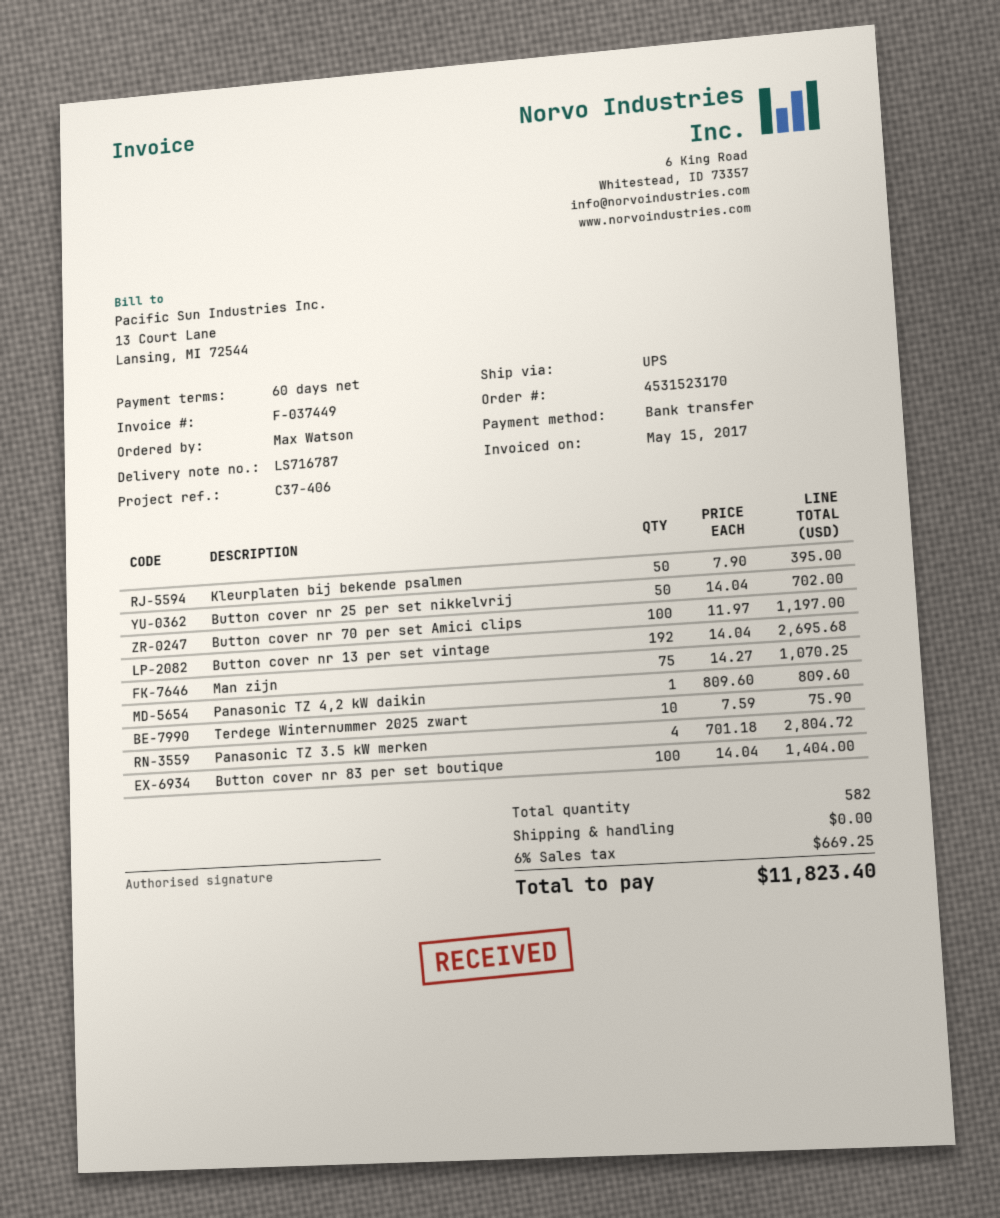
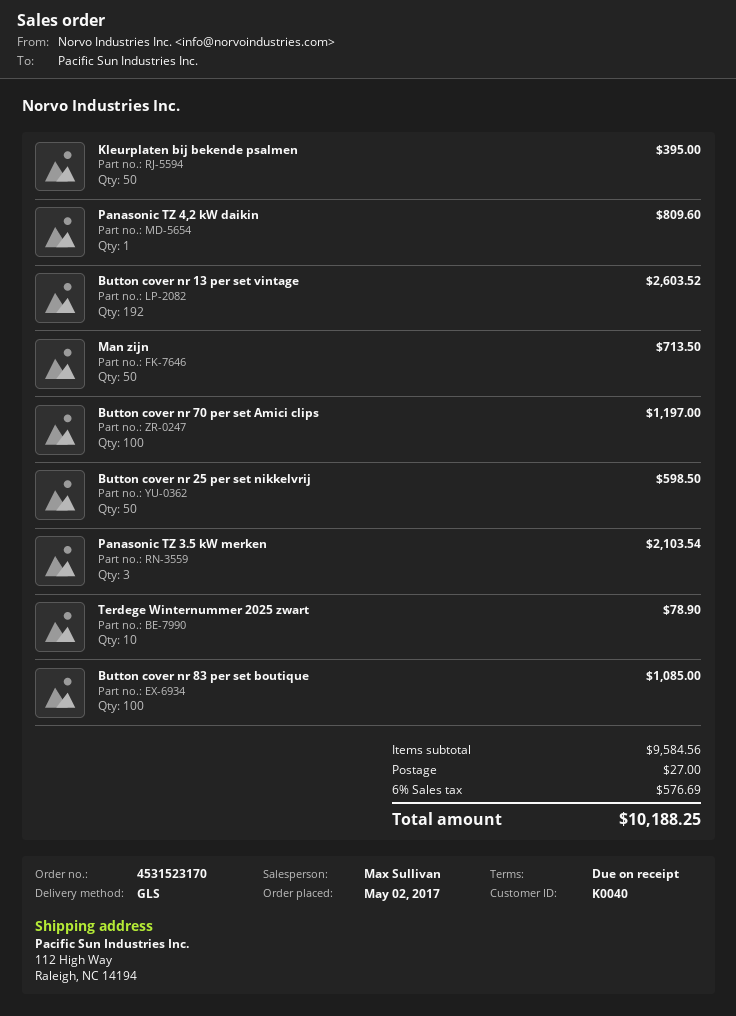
payment terms: 60 days -> on receipt
shipping method: UPS -> GLS
Button cover nr 25 per set nikkelvrij: 50 for 702.00 -> 50 for 598.50
Button cover nr 13 per set vintage: 192 for 2695.68 -> 192 for 2603.52
Man zijn: 75 for 1070.25 -> 50 for 713.50
Terdege Winternummer 2025 zwart: 10 for 75.90 -> 10 for 78.90
Panasonic TZ 3.5 kW merken: 4 for 2804.72 -> 3 for 2103.54
Button cover nr 83 per set boutique: 100 for 1404.00 -> 100 for 1085.00
shipping: 0.00 -> 27.00
tax: 6% = 669.25 -> 6% = 576.69
total: 11823.40 -> 10188.25

